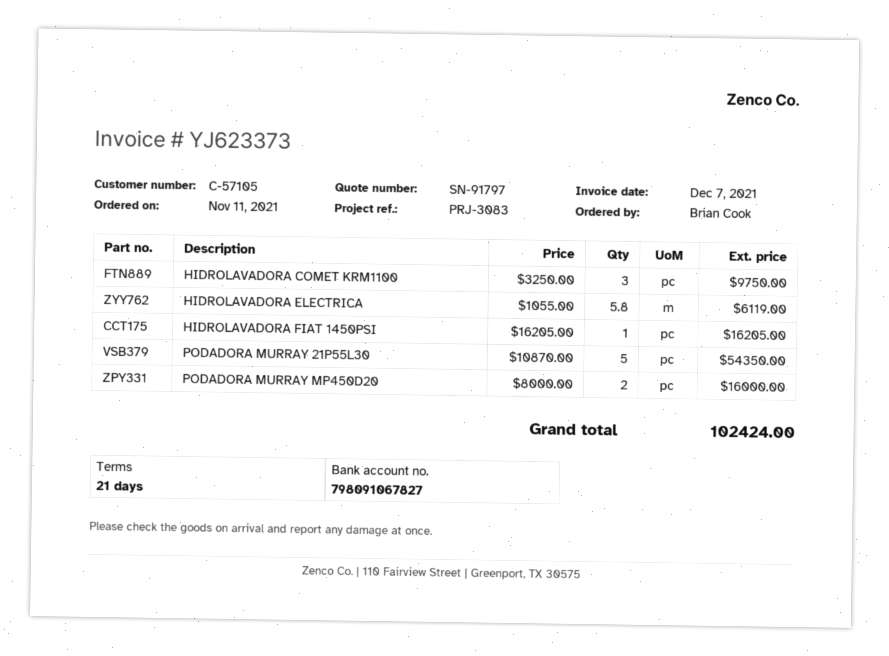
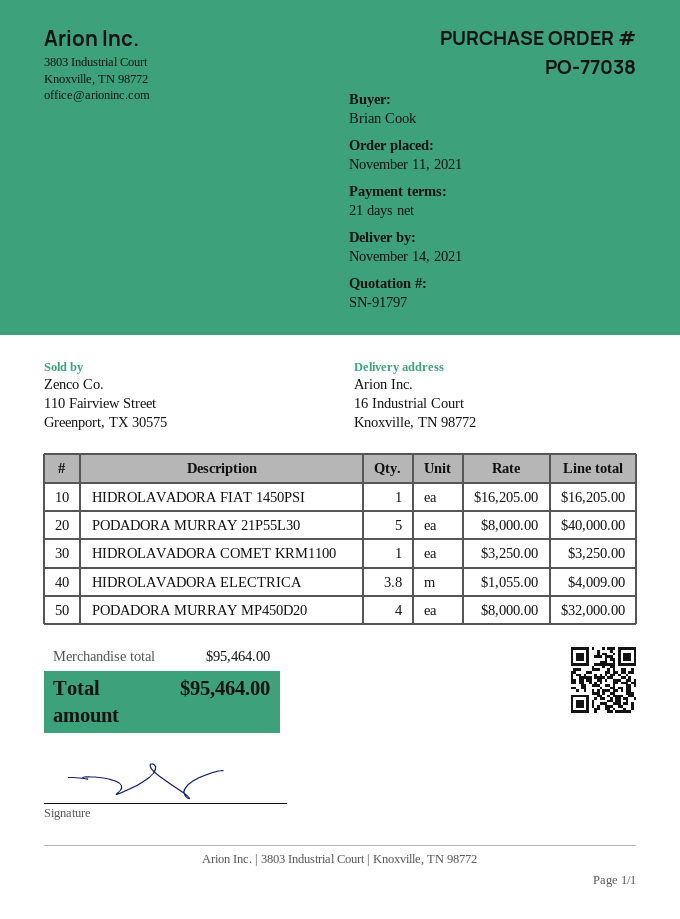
HIDROLAVADORA COMET KRM1100: 3 x 3250.00 = 9750.00 -> 1 x 3250.00 = 3250.00
HIDROLAVADORA ELECTRICA: 5.8 x 1055.00 = 6119.00 -> 3.8 x 1055.00 = 4009.00
PODADORA MURRAY 21P55L30: 5 x 10870.00 = 54350.00 -> 5 x 8000.00 = 40000.00
PODADORA MURRAY MP450D20: 2 x 8000.00 = 16000.00 -> 4 x 8000.00 = 32000.00
total: 102424.00 -> 95464.00

